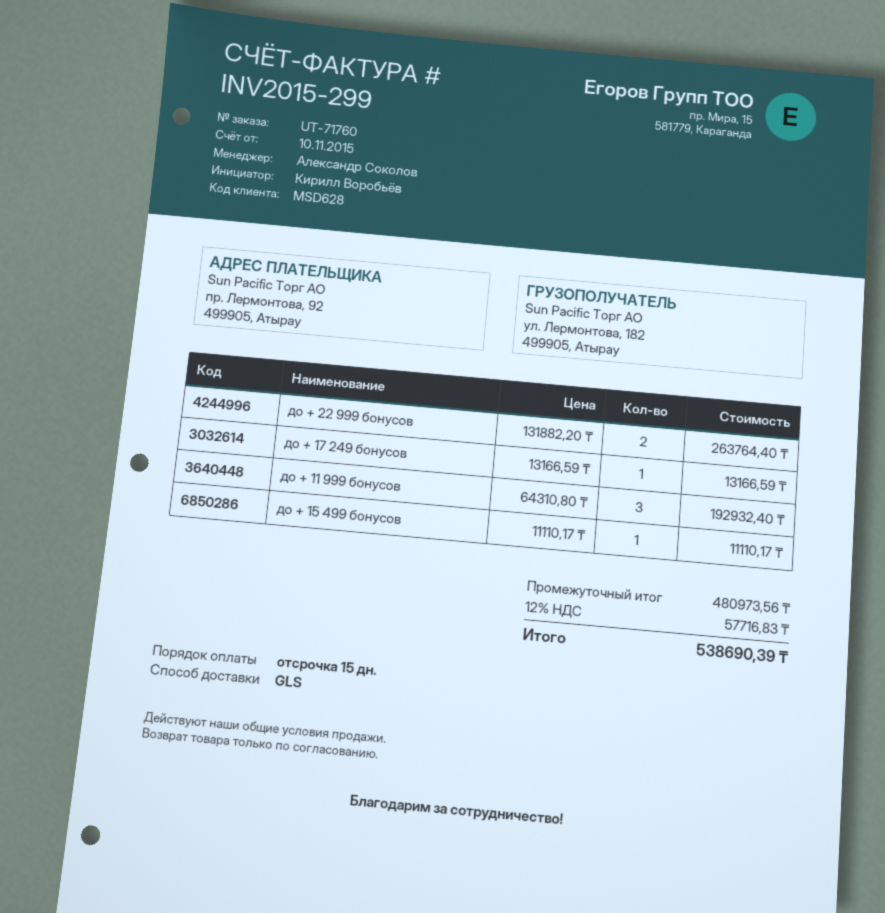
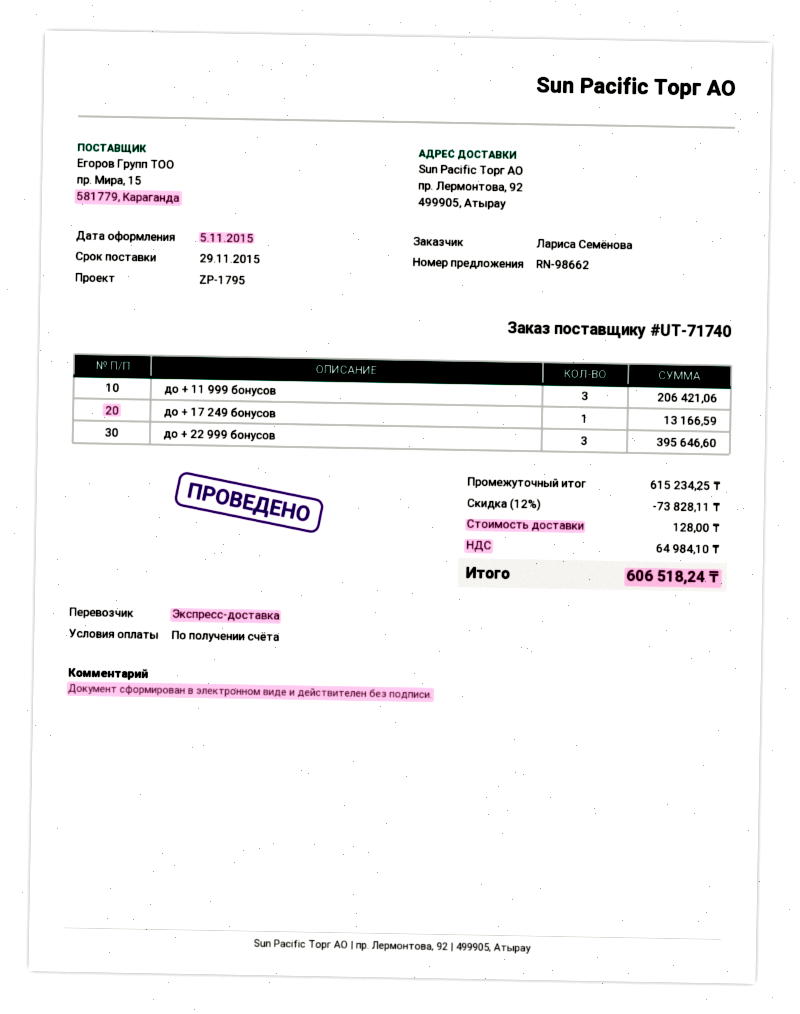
order number: UT-71760 -> UT-71740
payment terms: 15 days -> on receipt
ordered by: Кирилл Воробьёв -> Лариса Семёнова
shipping method: GLS -> express
ship to: ул. Лермонтова, 182, 499905, Атырау -> пр. Лермонтова, 92, 499905, Атырау
до + 22 999 бонусов: 2 for 263764.40 -> 3 for 395646.60
до + 11 999 бонусов: 3 for 192932.40 -> 3 for 206421.06
до + 15 499 бонусов: 1 for 11110.17 -> none
subtotal: 480973.56 -> 615234.25
discount: none -> 12% = 73828.11
shipping: none -> 128.00
tax: 57716.83 -> 64984.10
total: 538690.39 -> 606518.24

